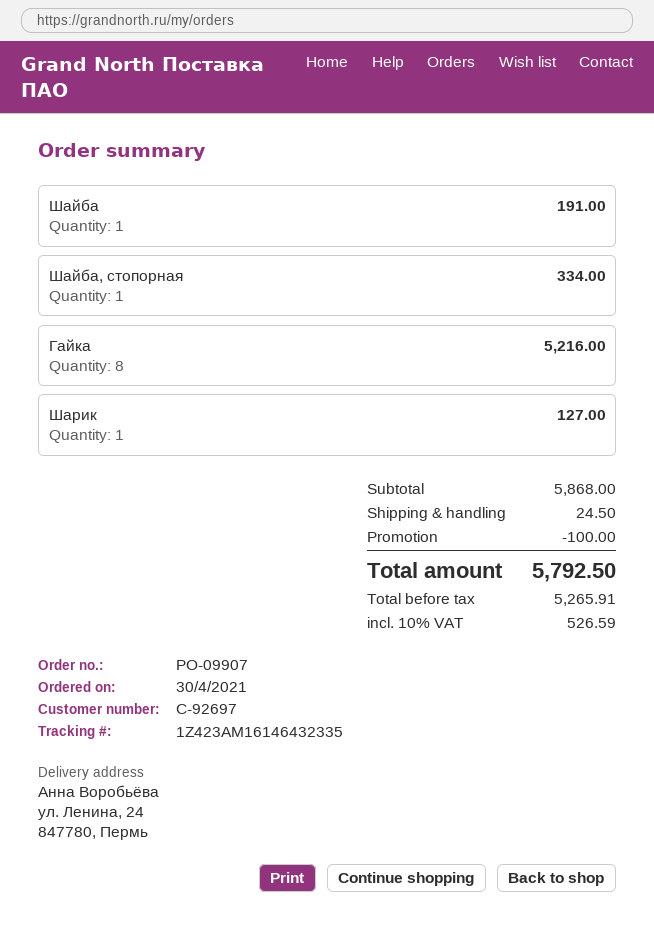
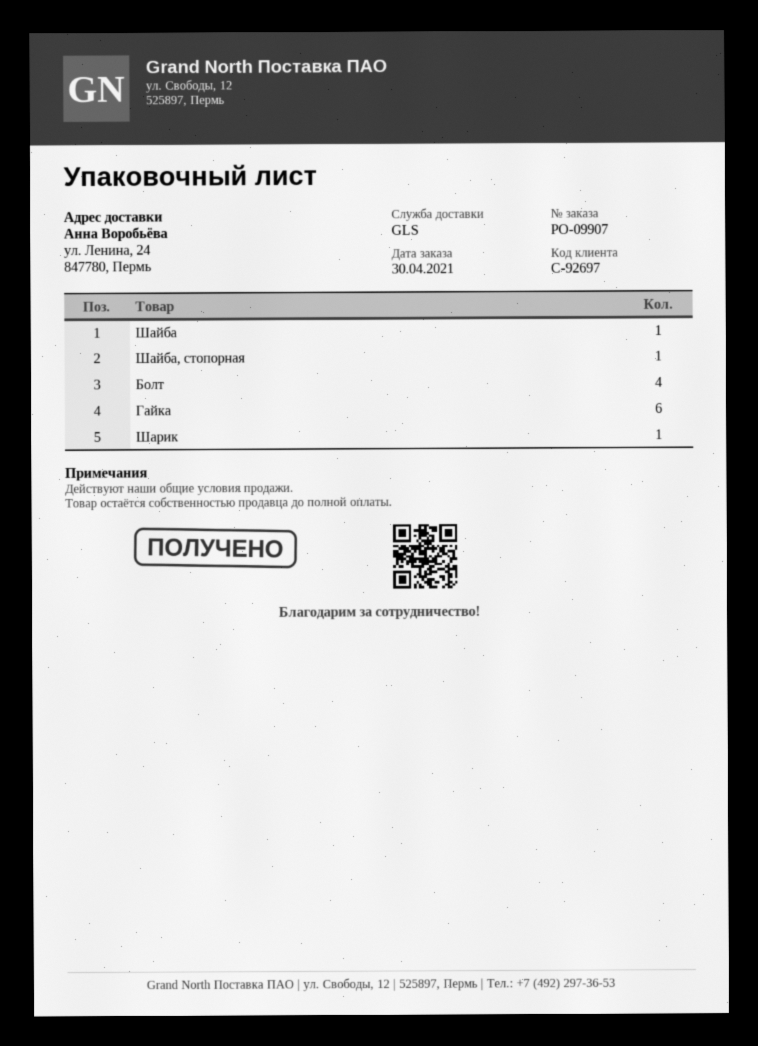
Гайка: 8 -> 6
Болт: none -> 4

